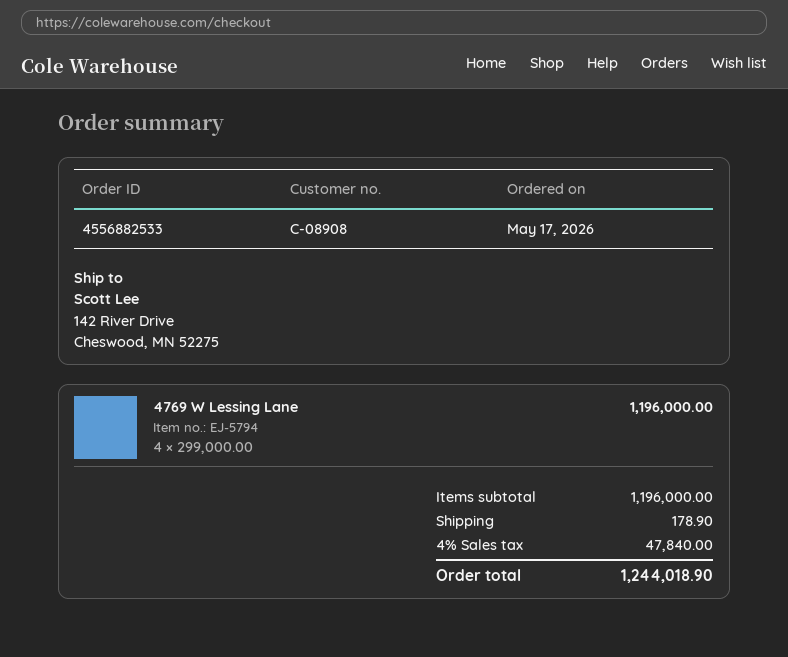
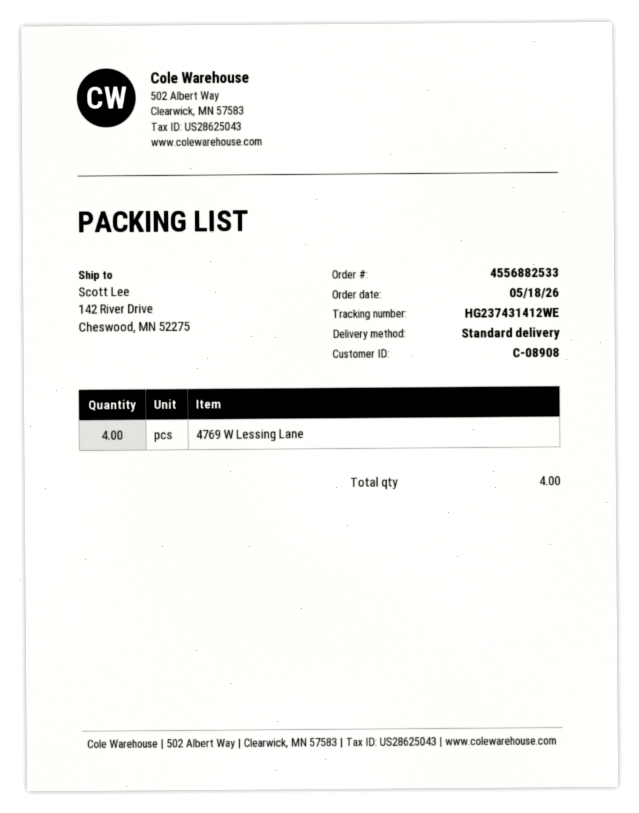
order date: 2026-05-17 -> 2026-05-18

